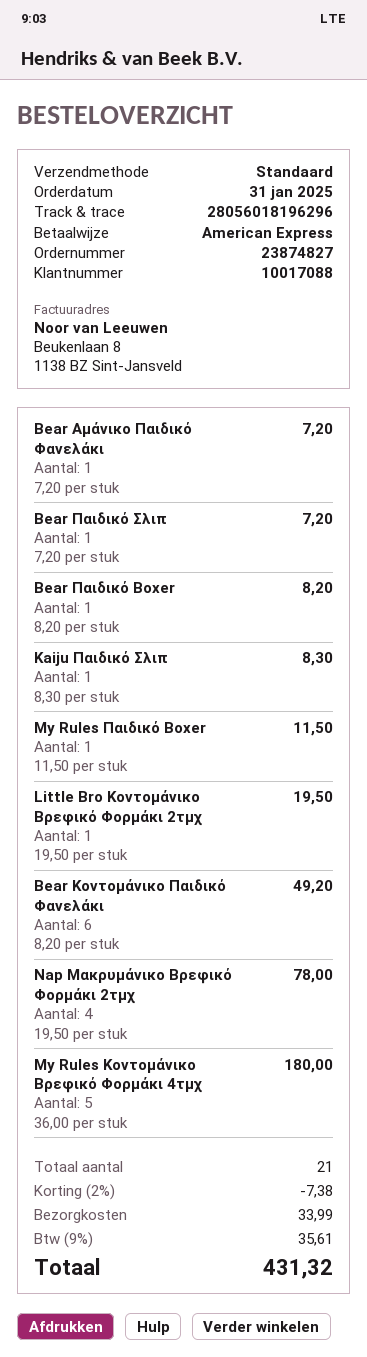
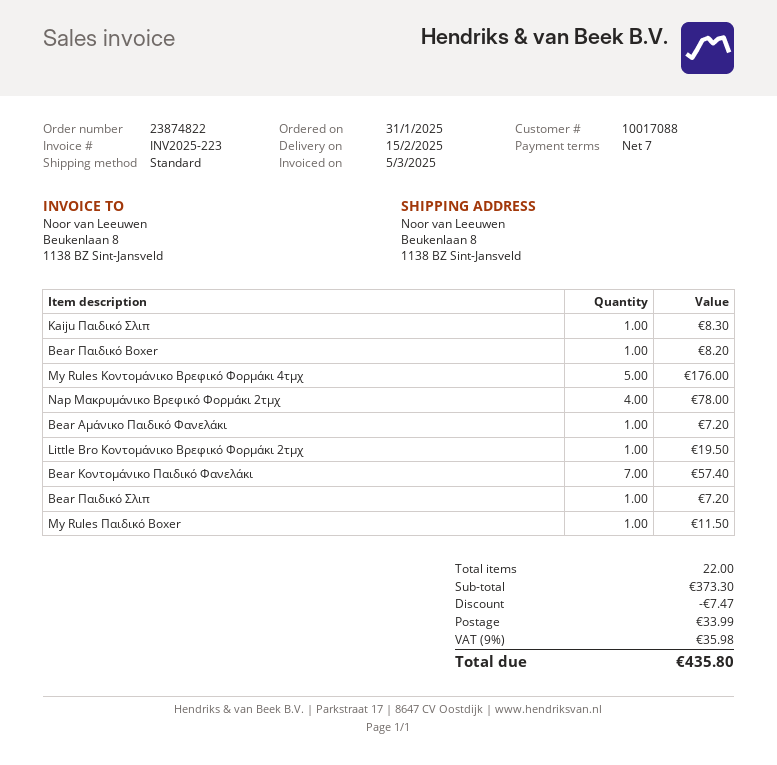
order number: 23874827 -> 23874822
Bear Κοντομάνικο Παιδικό Φανελάκι: 6 for 49.20 -> 7 for 57.40
My Rules Κοντομάνικο Βρεφικό Φορμάκι 4τμχ: 5 for 180.00 -> 5 for 176.00
total quantity: 21 -> 22
discount: 7.38 -> 7.47
tax: 9% = 35.61 -> 9% = 35.98
total: 431.32 -> 435.80

